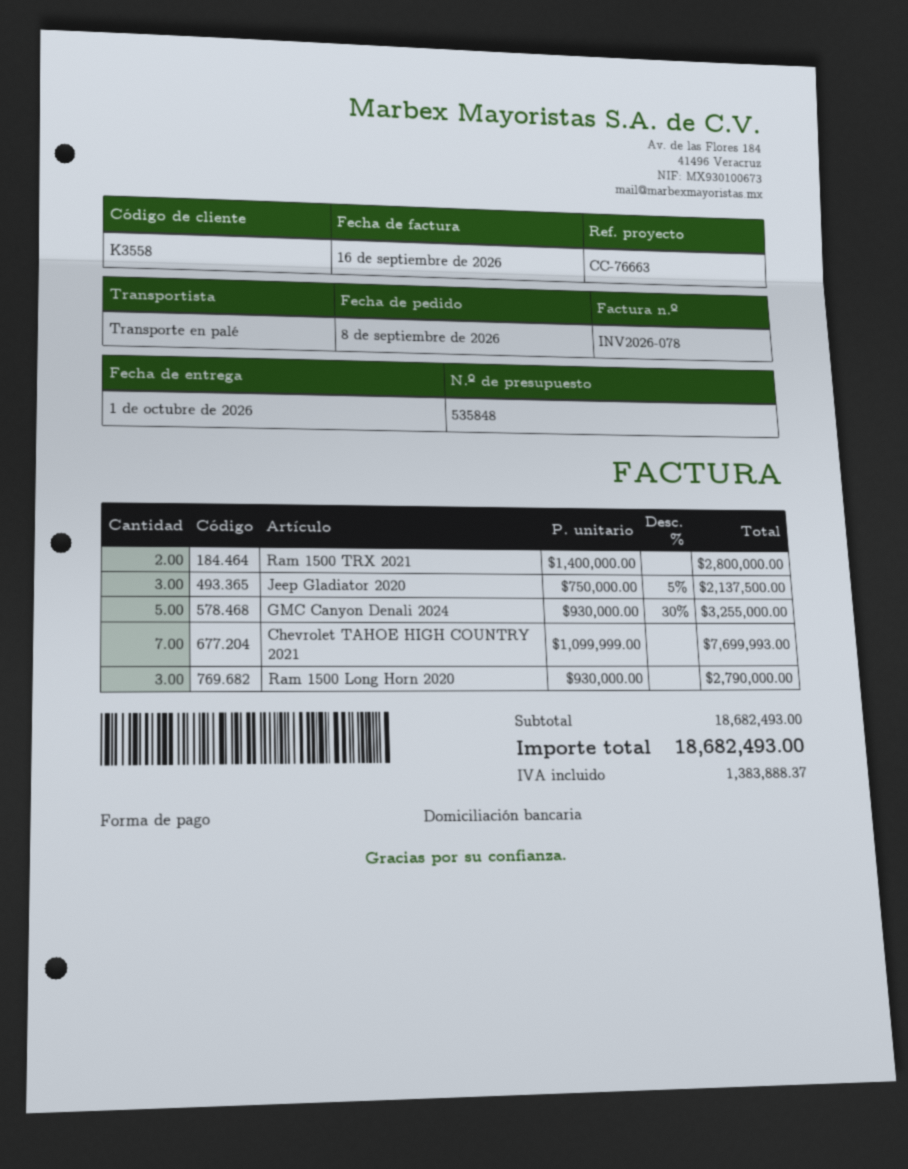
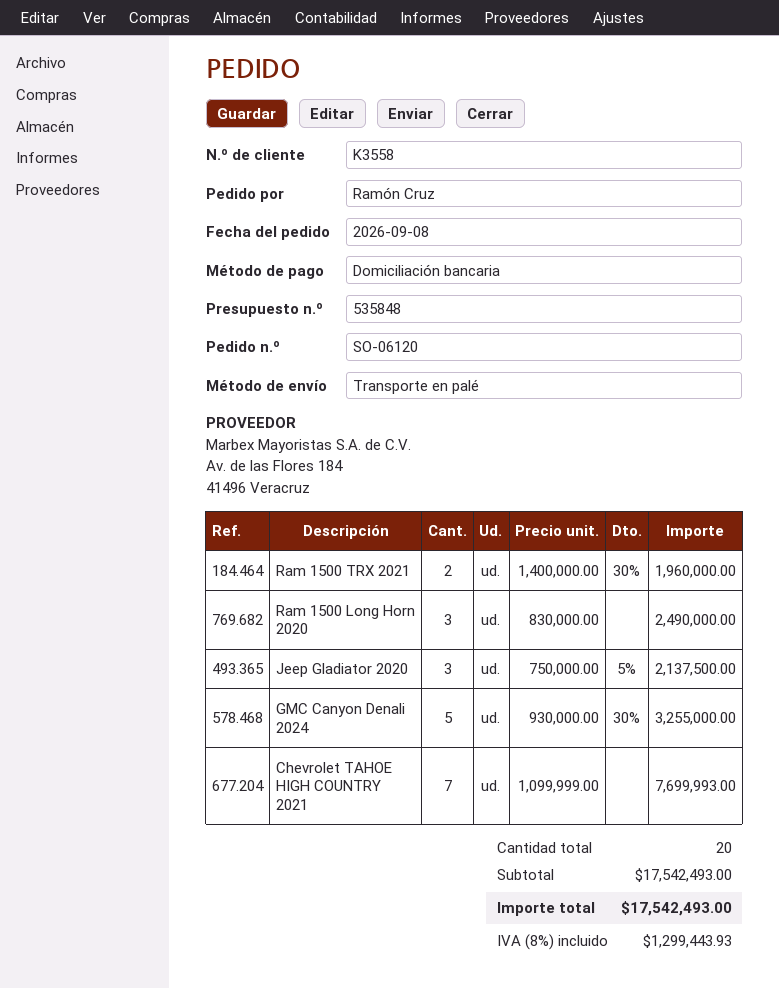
Ram 1500 TRX 2021: 2 x 1400000.00 = 2800000.00 -> 2 x 1400000.00 - 30% = 1960000.00
Ram 1500 Long Horn 2020: 3 x 930000.00 = 2790000.00 -> 3 x 830000.00 = 2490000.00
subtotal: 18682493.00 -> 17542493.00
tax: 1383888.37 -> 1299443.93
total: 18682493.00 -> 17542493.00

